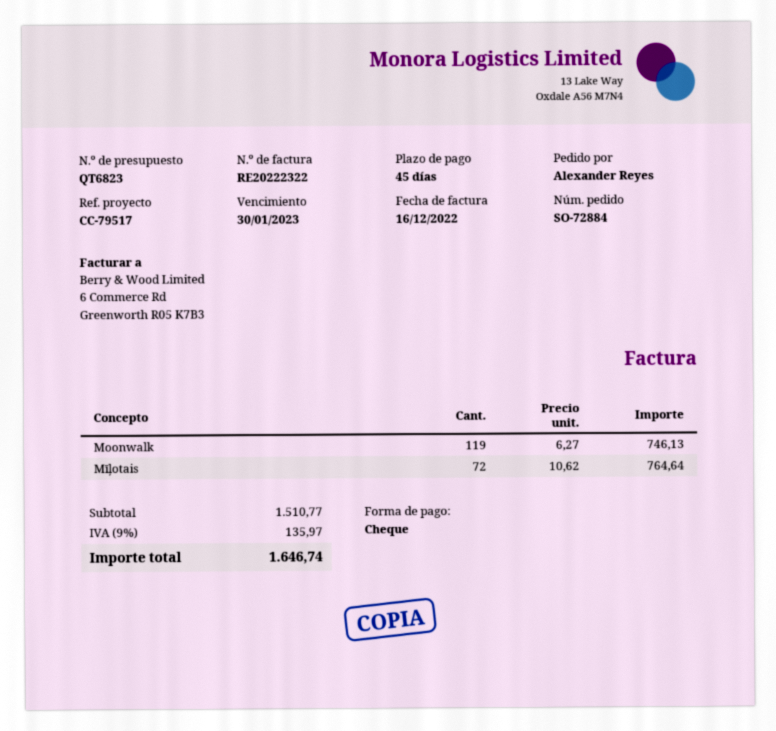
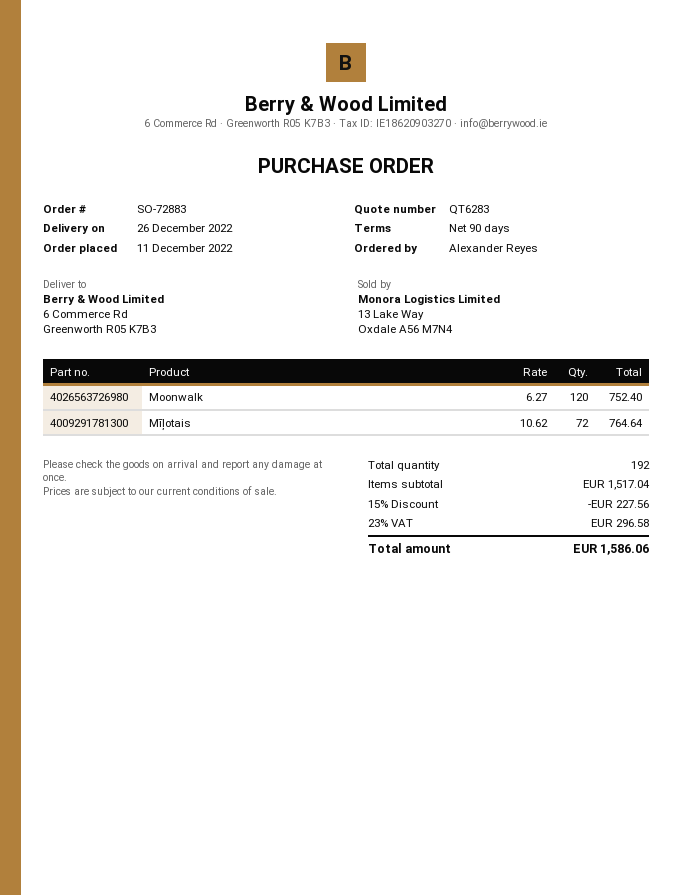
quote number: QT6823 -> QT6283
order number: SO-72884 -> SO-72883
payment terms: 45 days -> 90 days
Moonwalk: 119 x 6.27 = 746.13 -> 120 x 6.27 = 752.40
subtotal: 1510.77 -> 1517.04
discount: none -> 15% = 227.56
tax: 9% = 135.97 -> 23% = 296.58
total: 1646.74 -> 1586.06

